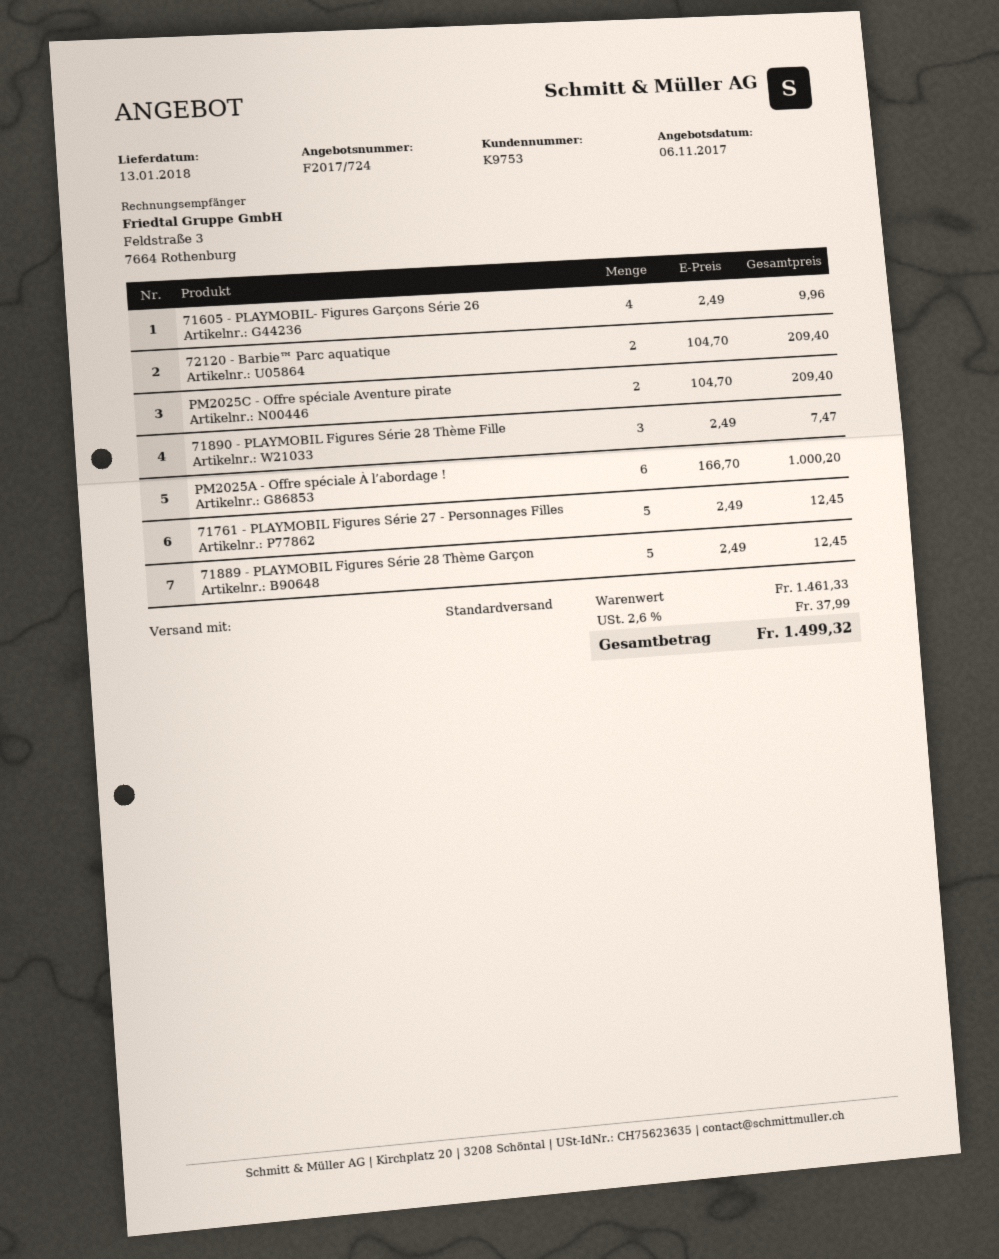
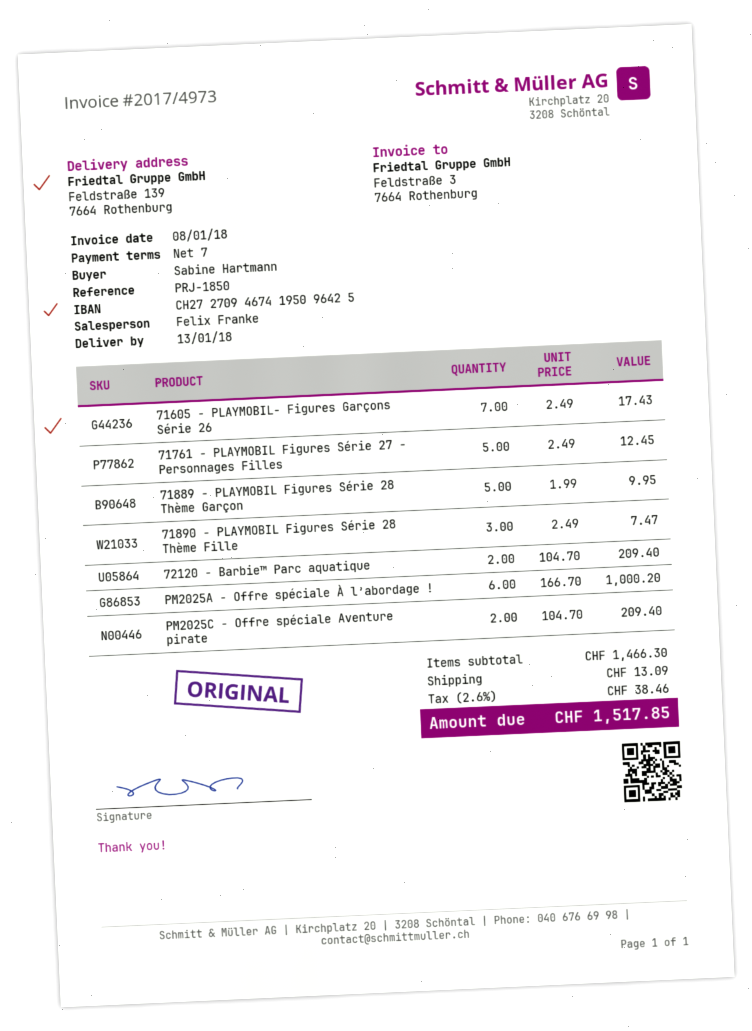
71605 - PLAYMOBIL- Figures Garçons Série 26: 4 x 2.49 = 9.96 -> 7 x 2.49 = 17.43
71889 - PLAYMOBIL Figures Série 28 Thème Garçon: 5 x 2.49 = 12.45 -> 5 x 1.99 = 9.95
subtotal: 1461.33 -> 1466.30
shipping: none -> 13.09
tax: 2.6% = 37.99 -> 2.6% = 38.46
total: 1499.32 -> 1517.85

